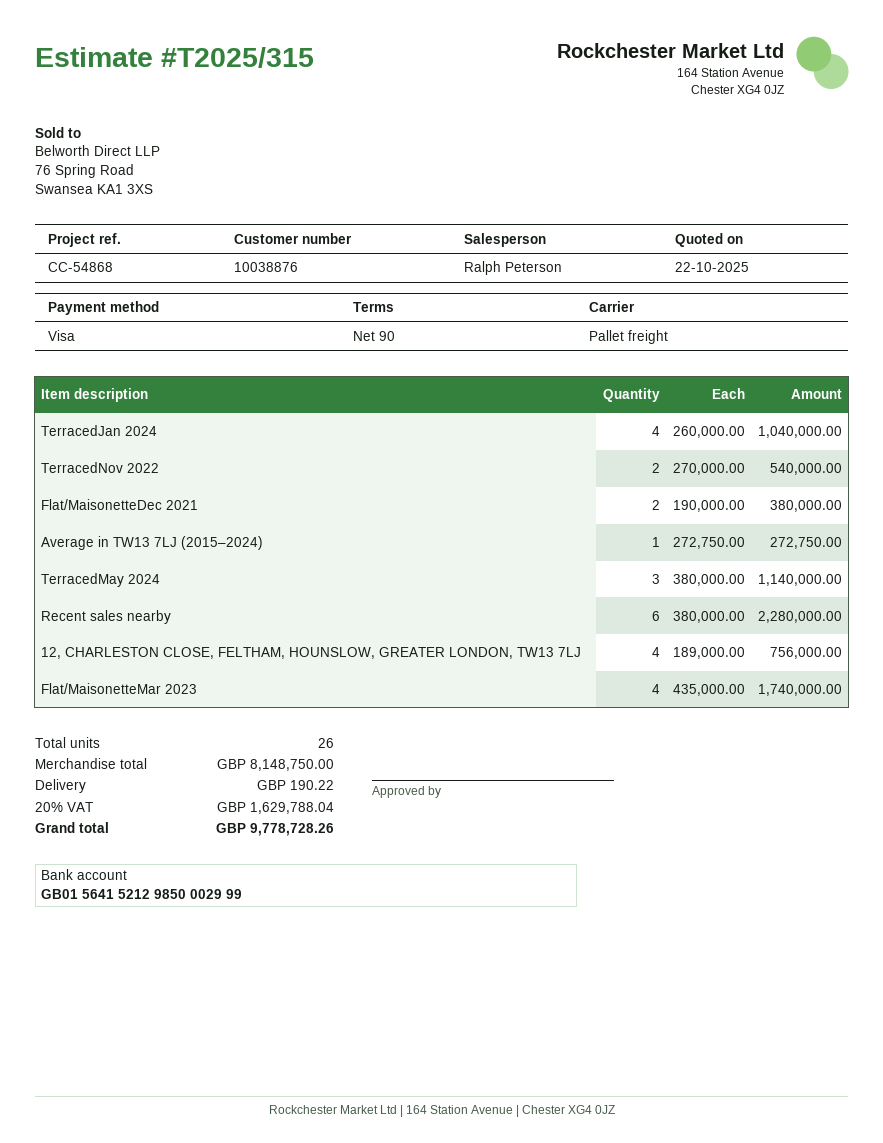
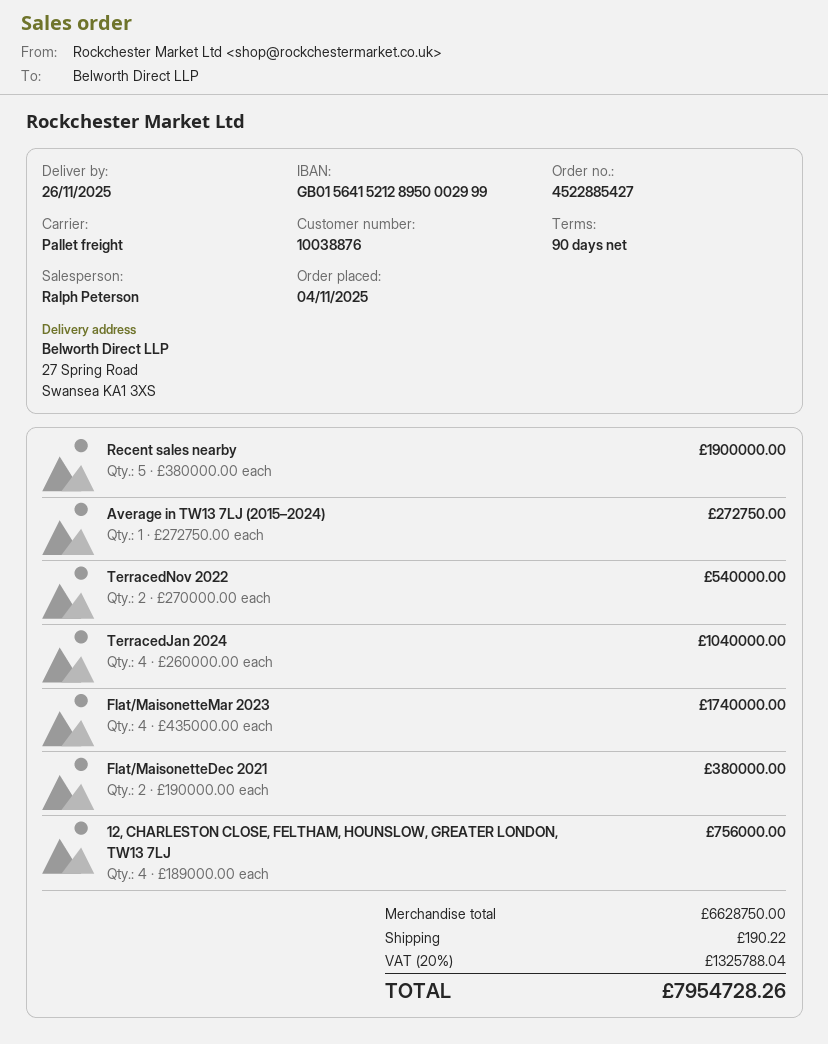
bank account: GB01564152129850002999 -> GB01564152128950002999
TerracedMay 2024: 3 x 380000.00 = 1140000.00 -> none
Recent sales nearby: 6 x 380000.00 = 2280000.00 -> 5 x 380000.00 = 1900000.00
subtotal: 8148750.00 -> 6628750.00
tax: 20% = 1629788.04 -> 20% = 1325788.04
total: 9778728.26 -> 7954728.26

